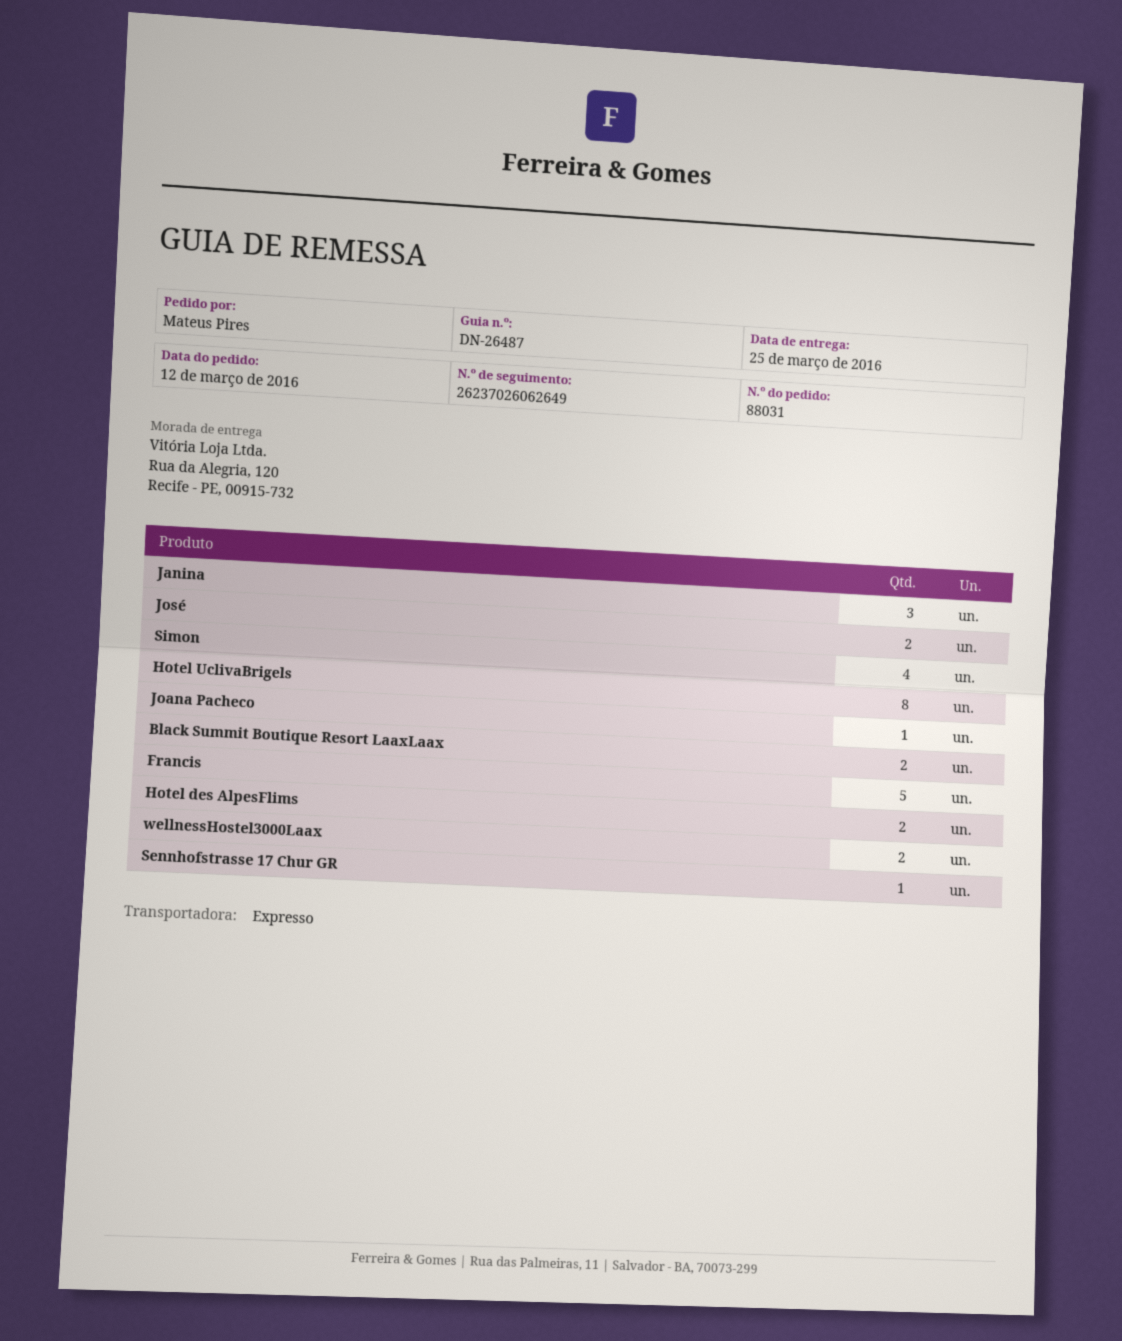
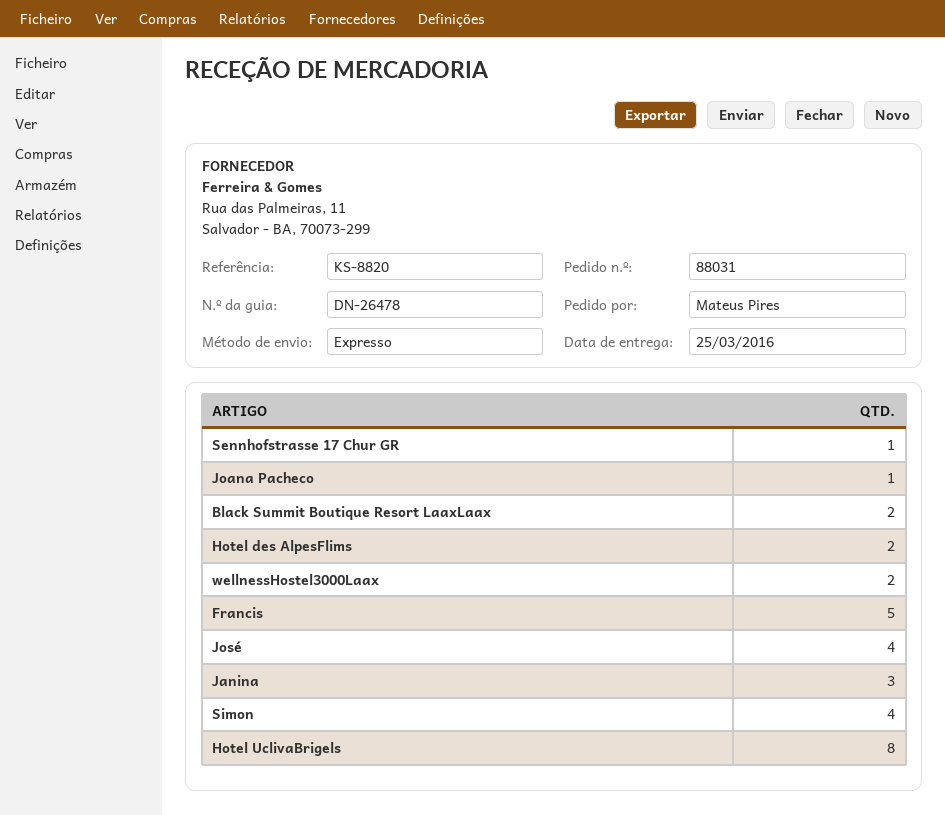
delivery note number: DN-26487 -> DN-26478
José: 2 -> 4

